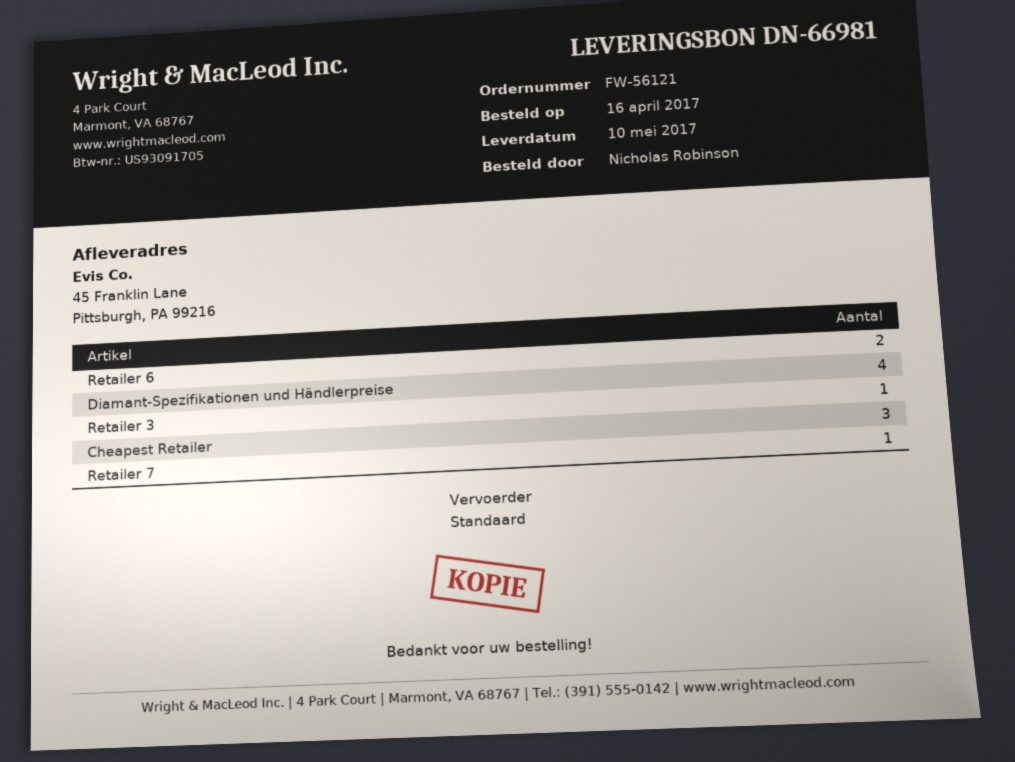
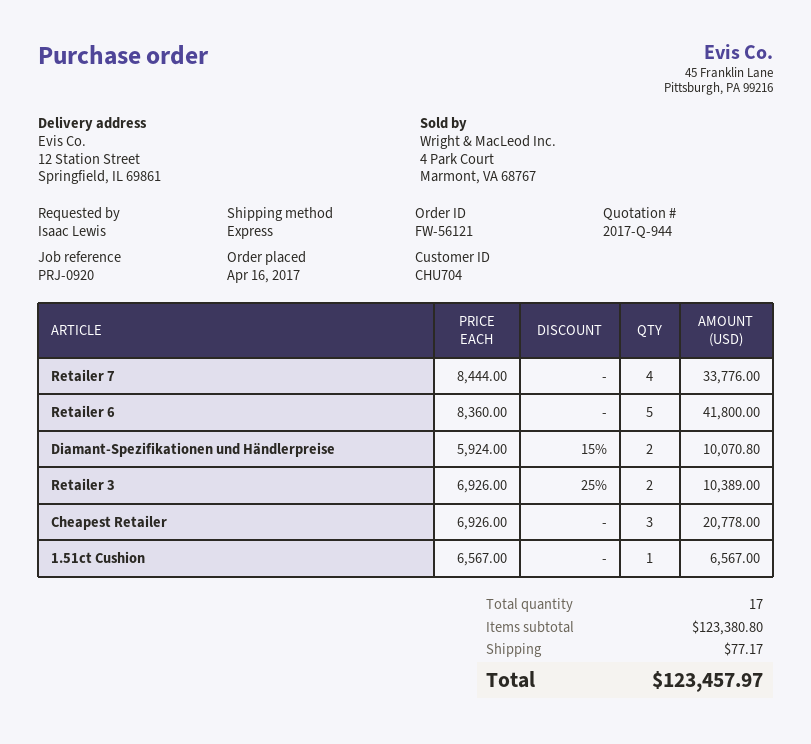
ordered by: Nicholas Robinson -> Isaac Lewis
shipping method: standard -> express
ship to: 45 Franklin Lane, Pittsburgh, PA 99216 -> 12 Station Street, Springfield, IL 69861
Retailer 6: 2 -> 5
Diamant-Spezifikationen und Händlerpreise: 4 -> 2
Retailer 3: 1 -> 2
Retailer 7: 1 -> 4
1.51ct Cushion: none -> 1

